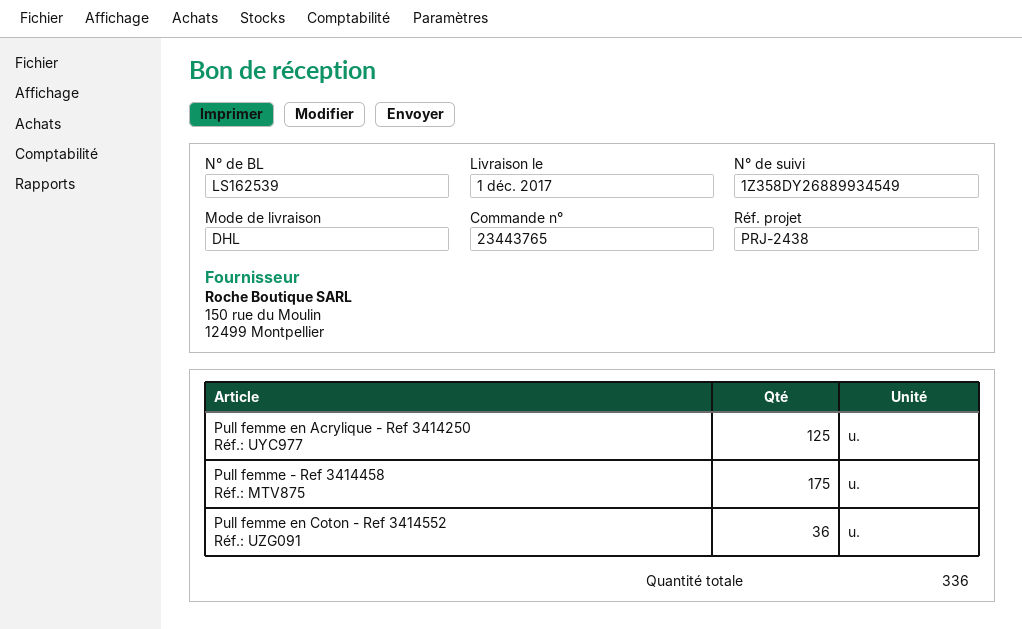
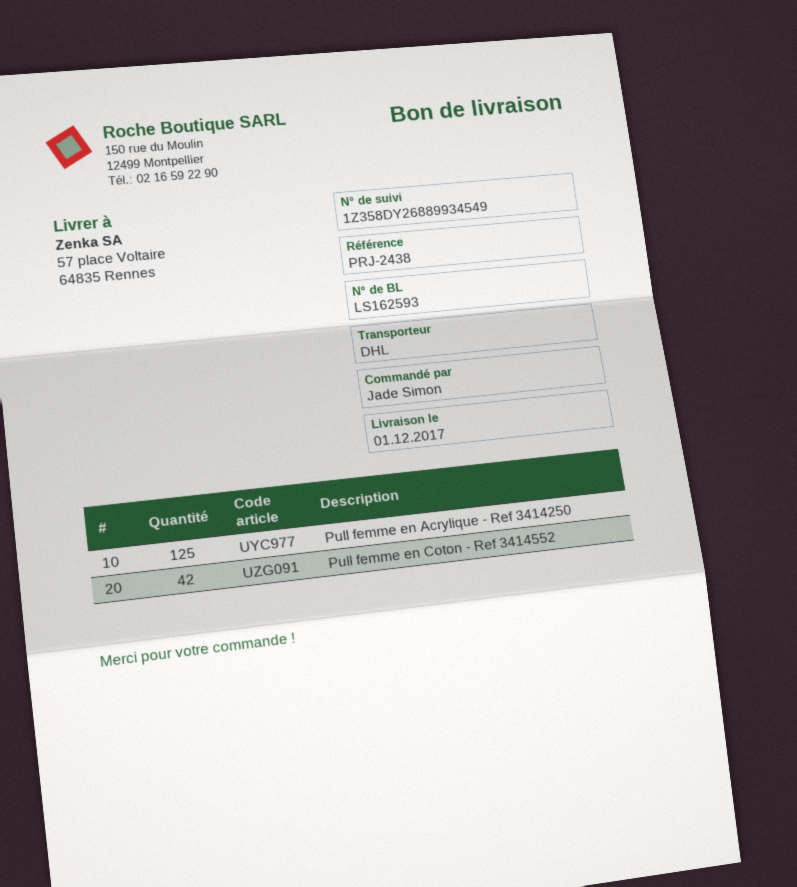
delivery note number: LS162539 -> LS162593
Pull femme - Ref 3414458: 175 -> none
Pull femme en Coton - Ref 3414552: 36 -> 42

